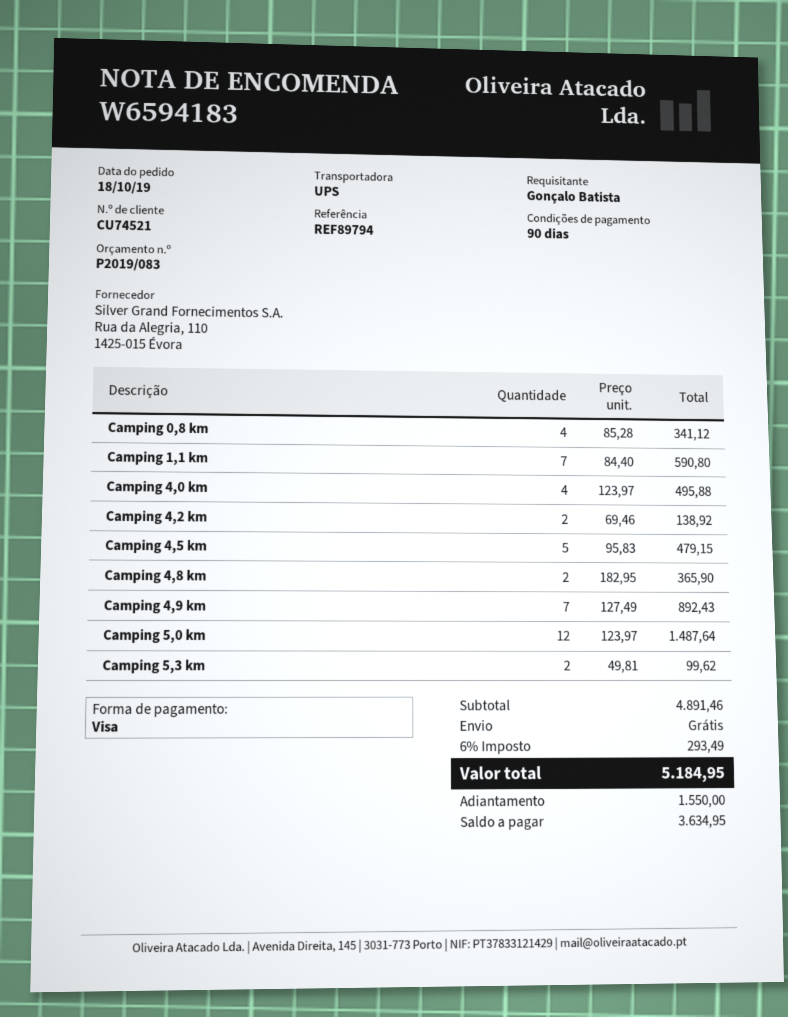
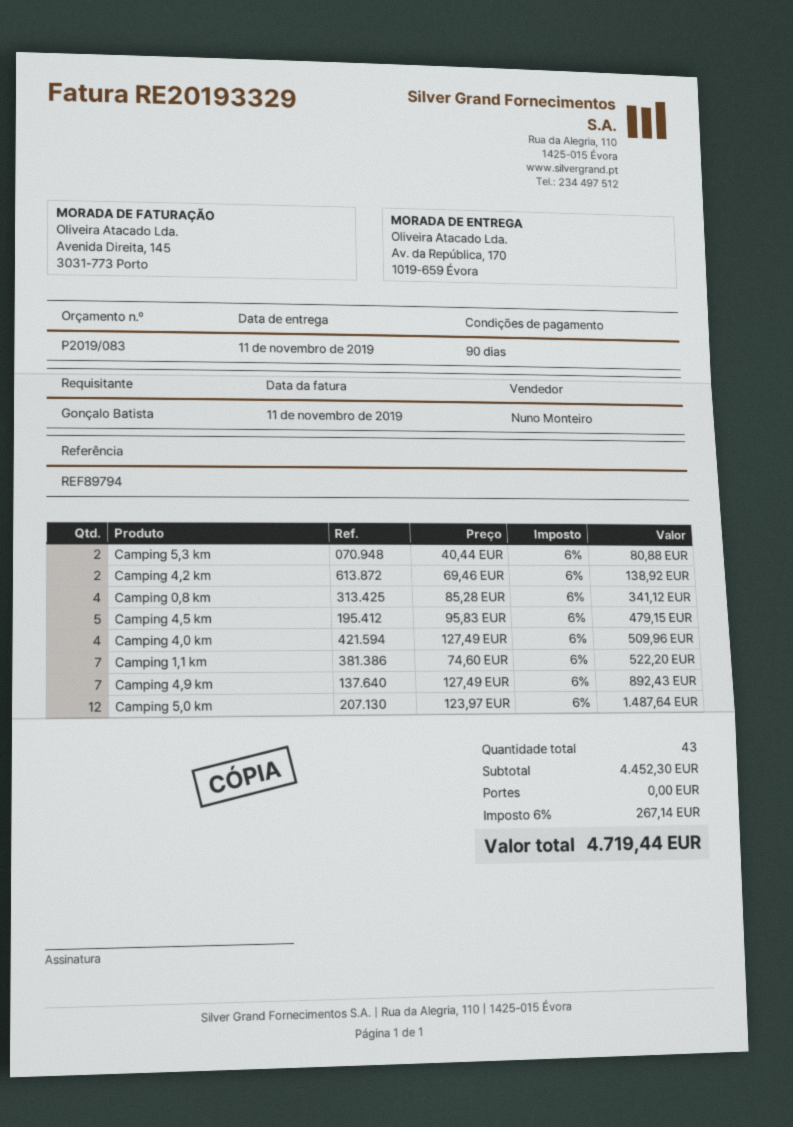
Camping 1,1 km: 7 x 84.40 = 590.80 -> 7 x 74.60 = 522.20
Camping 4,0 km: 4 x 123.97 = 495.88 -> 4 x 127.49 = 509.96
Camping 4,8 km: 2 x 182.95 = 365.90 -> none
Camping 5,3 km: 2 x 49.81 = 99.62 -> 2 x 40.44 = 80.88
subtotal: 4891.46 -> 4452.30
tax: 6% = 293.49 -> 6% = 267.14
total: 5184.95 -> 4719.44

